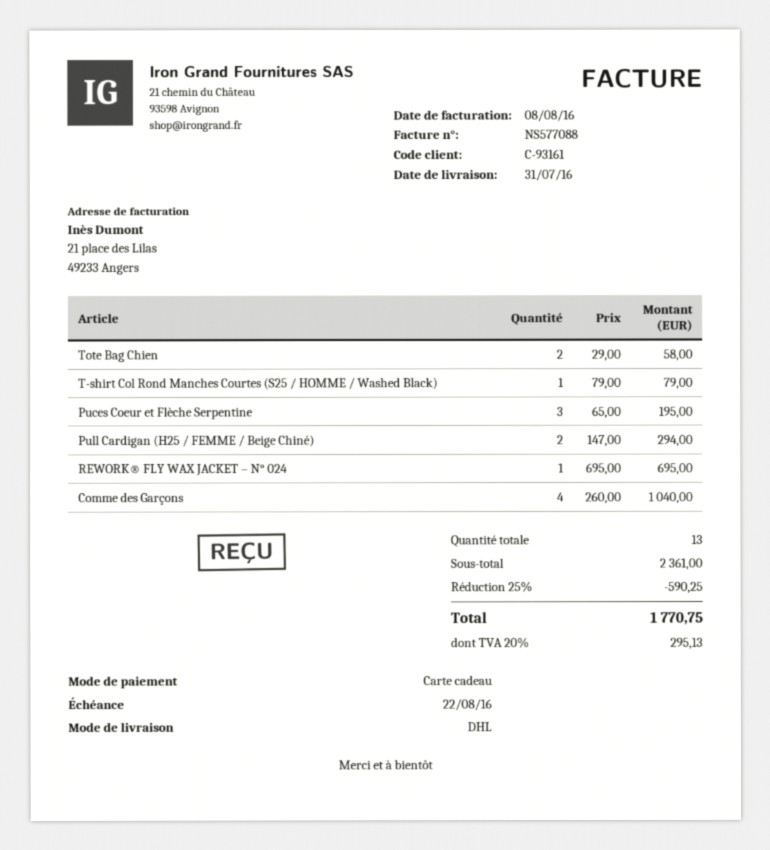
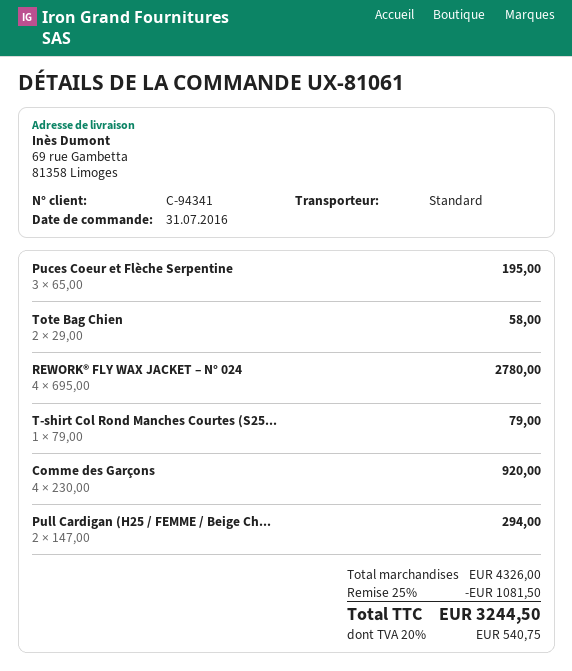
customer number: C-93161 -> C-94341
shipping method: DHL -> standard
REWORK® FLY WAX JACKET – N° 024: 1 x 695.00 = 695.00 -> 4 x 695.00 = 2780.00
Comme des Garçons: 4 x 260.00 = 1040.00 -> 4 x 230.00 = 920.00
subtotal: 2361.00 -> 4326.00
discount: 25% = 590.25 -> 25% = 1081.50
tax: 20% = 295.13 -> 20% = 540.75
total: 1770.75 -> 3244.50

